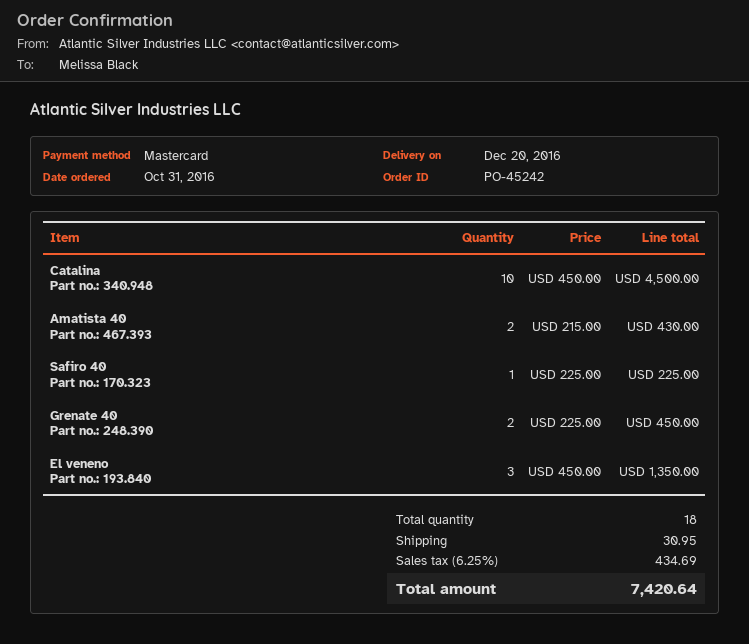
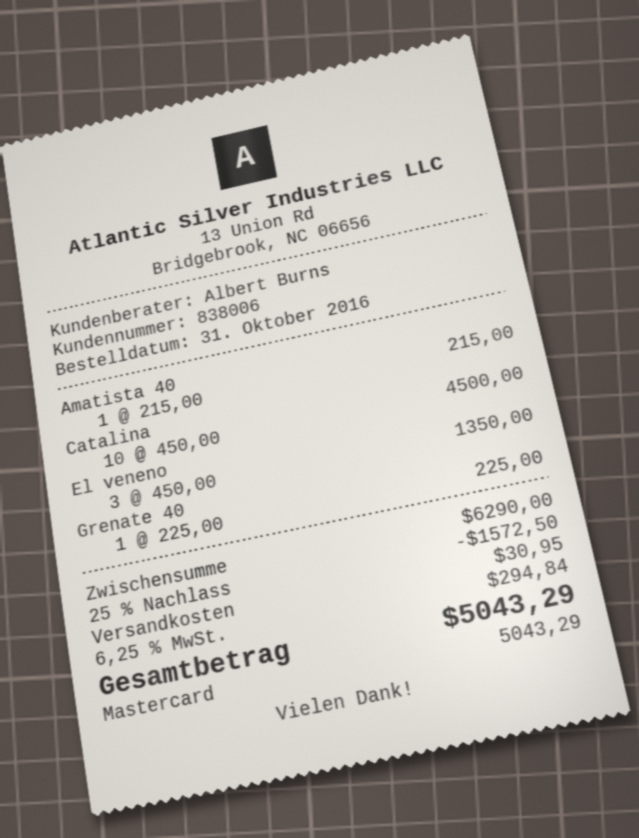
Amatista 40: 2 x 215.00 = 430.00 -> 1 x 215.00 = 215.00
Safiro 40: 1 x 225.00 = 225.00 -> none
Grenate 40: 2 x 225.00 = 450.00 -> 1 x 225.00 = 225.00
discount: none -> 25% = 1572.50
tax: 6.25% = 434.69 -> 6.25% = 294.84
total: 7420.64 -> 5043.29

